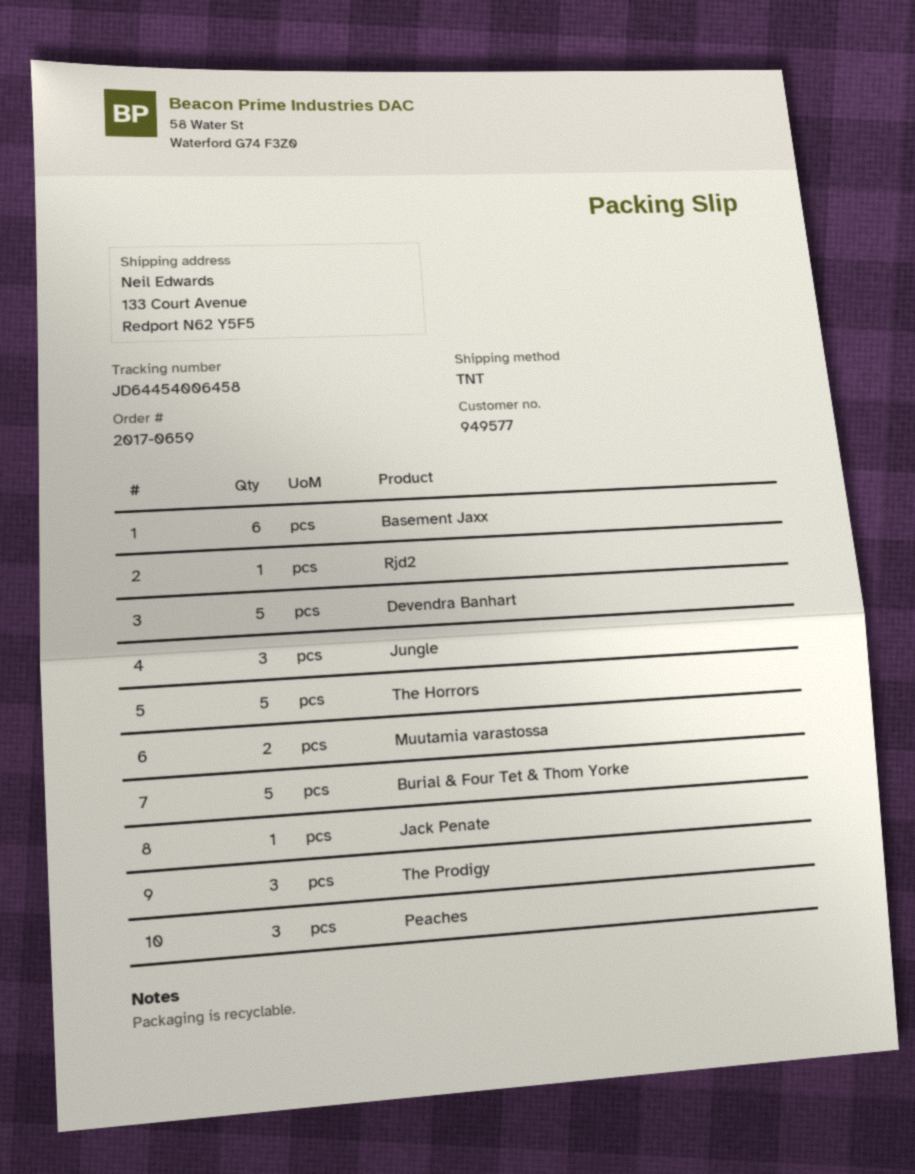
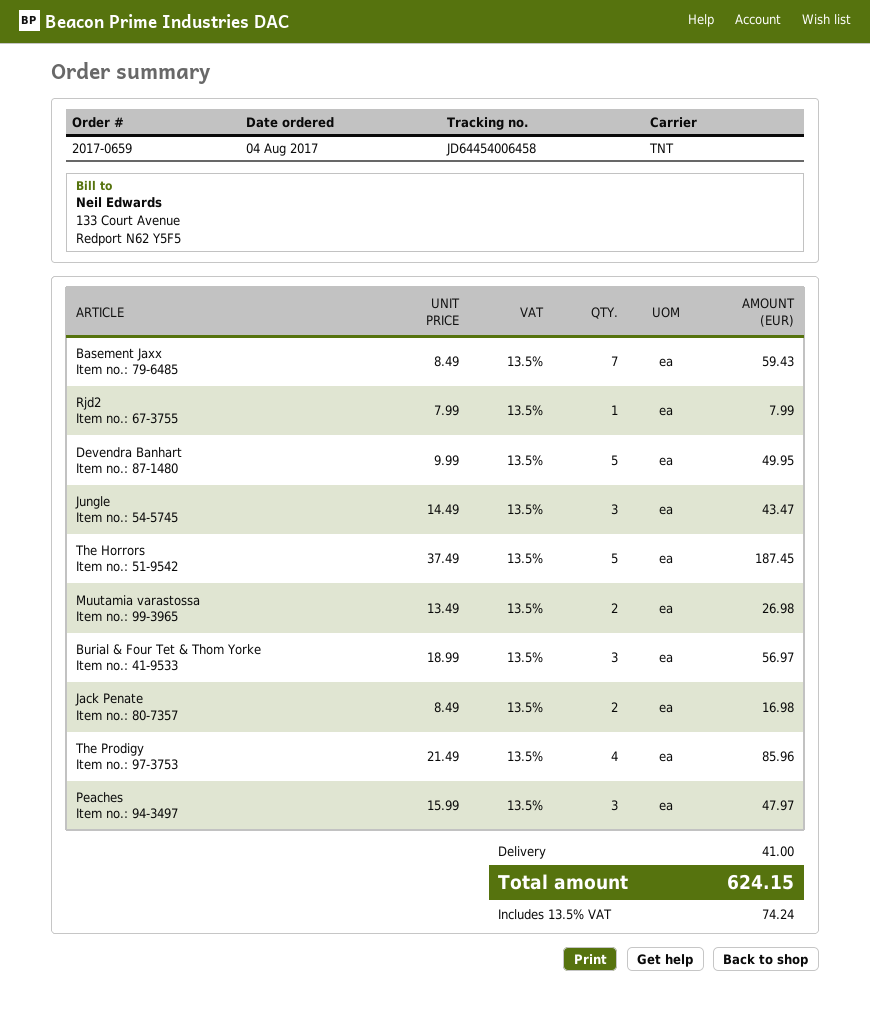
Basement Jaxx: 6 -> 7
Burial & Four Tet & Thom Yorke: 5 -> 3
Jack Penate: 1 -> 2
The Prodigy: 3 -> 4

